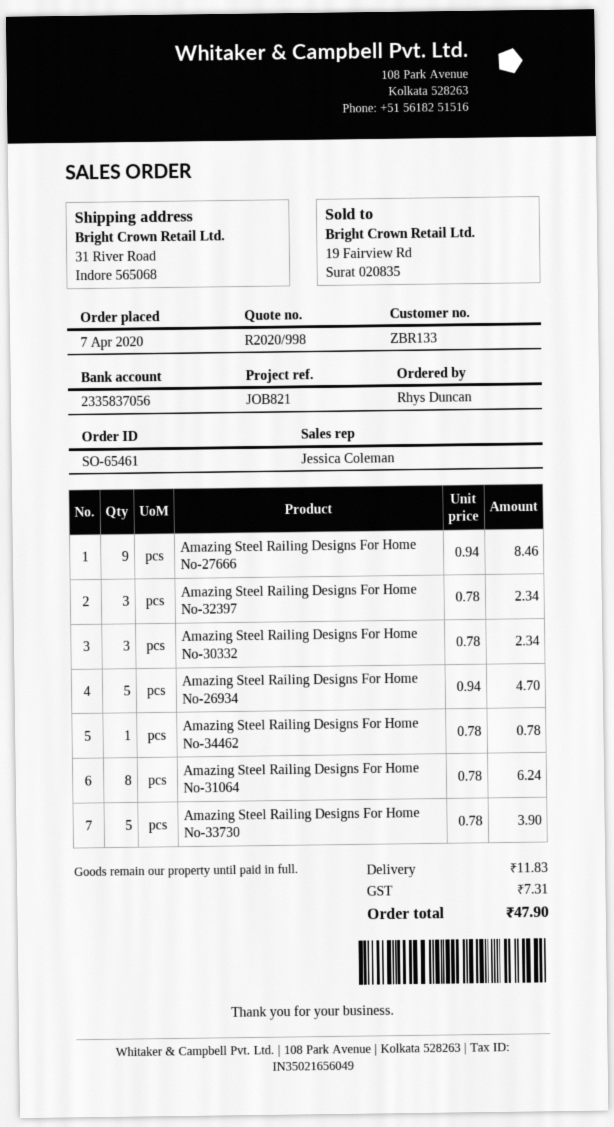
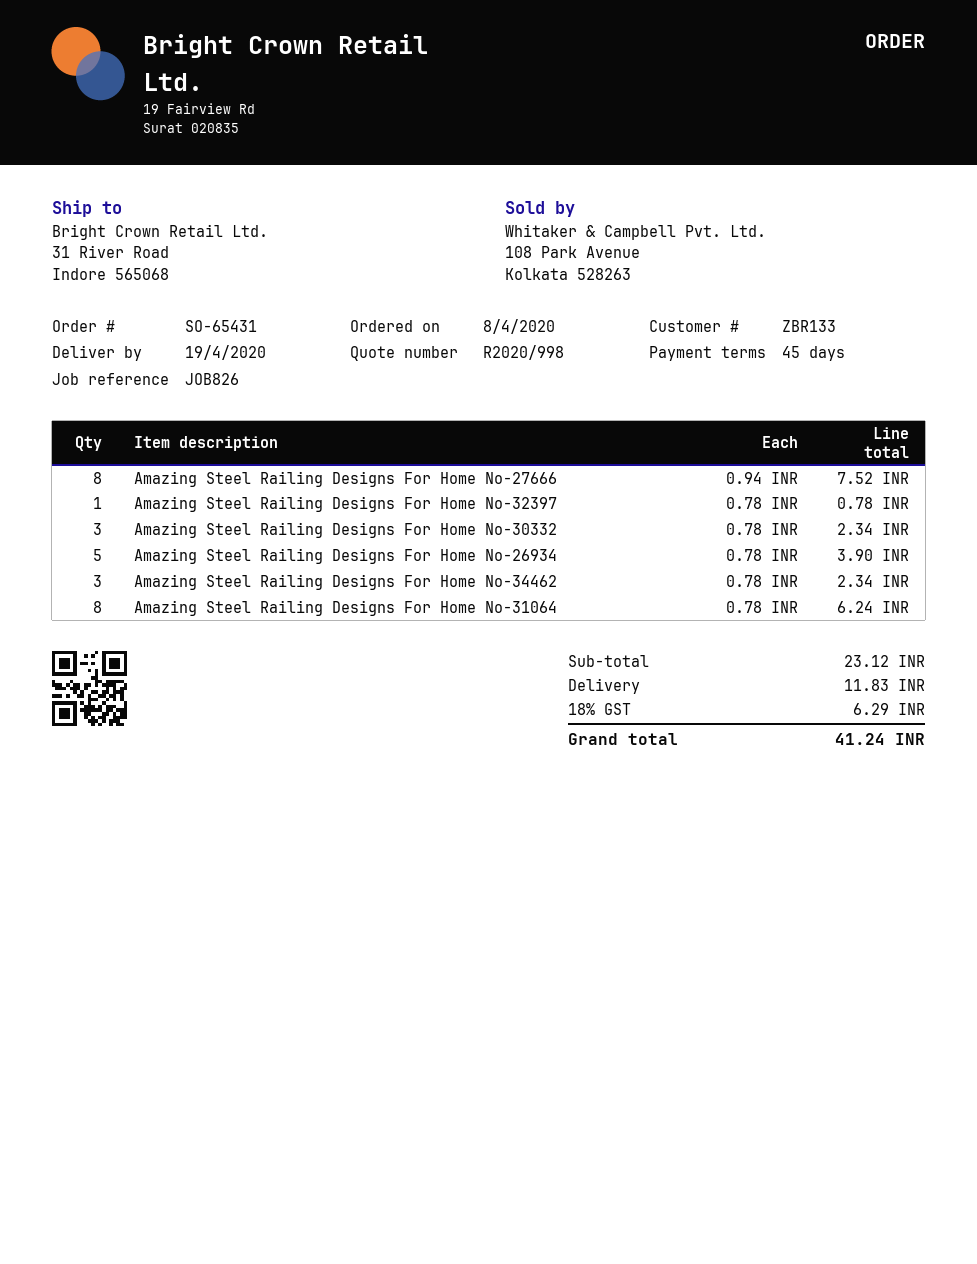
order number: SO-65461 -> SO-65431
order date: 2020-04-07 -> 2020-04-08
reference: JOB821 -> JOB826
Amazing Steel Railing Designs For Home No-27666: 9 x 0.94 = 8.46 -> 8 x 0.94 = 7.52
Amazing Steel Railing Designs For Home No-32397: 3 x 0.78 = 2.34 -> 1 x 0.78 = 0.78
Amazing Steel Railing Designs For Home No-26934: 5 x 0.94 = 4.70 -> 5 x 0.78 = 3.90
Amazing Steel Railing Designs For Home No-34462: 1 x 0.78 = 0.78 -> 3 x 0.78 = 2.34
Amazing Steel Railing Designs For Home No-33730: 5 x 0.78 = 3.90 -> none
tax: 7.31 -> 6.29
total: 47.90 -> 41.24

